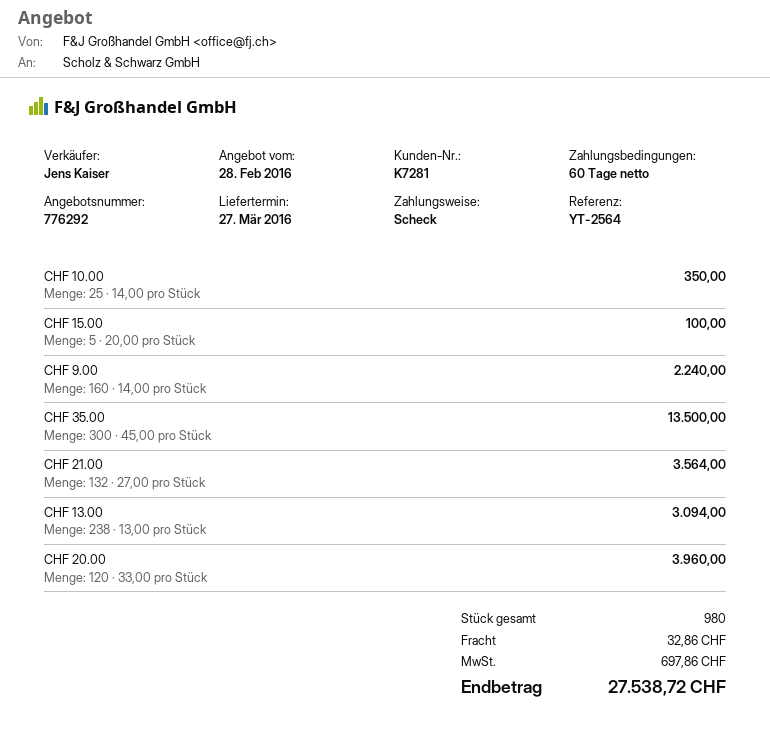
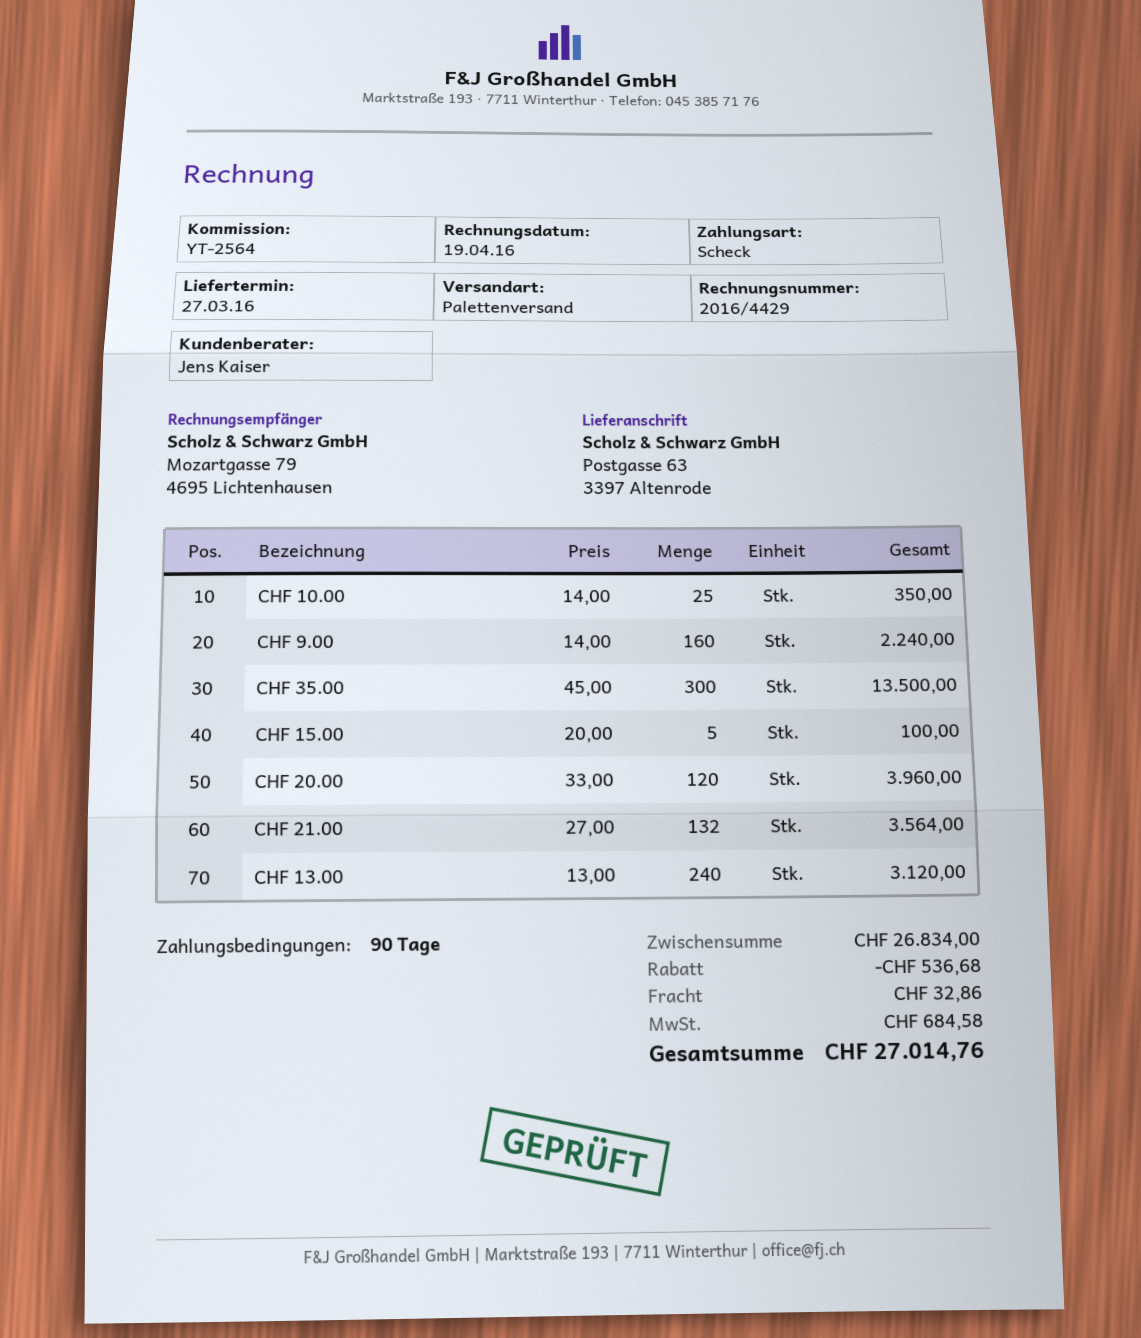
payment terms: 60 days -> 90 days
CHF 13.00: 238 x 13.00 = 3094.00 -> 240 x 13.00 = 3120.00
discount: none -> 536.68
tax: 697.86 -> 684.58
total: 27538.72 -> 27014.76

